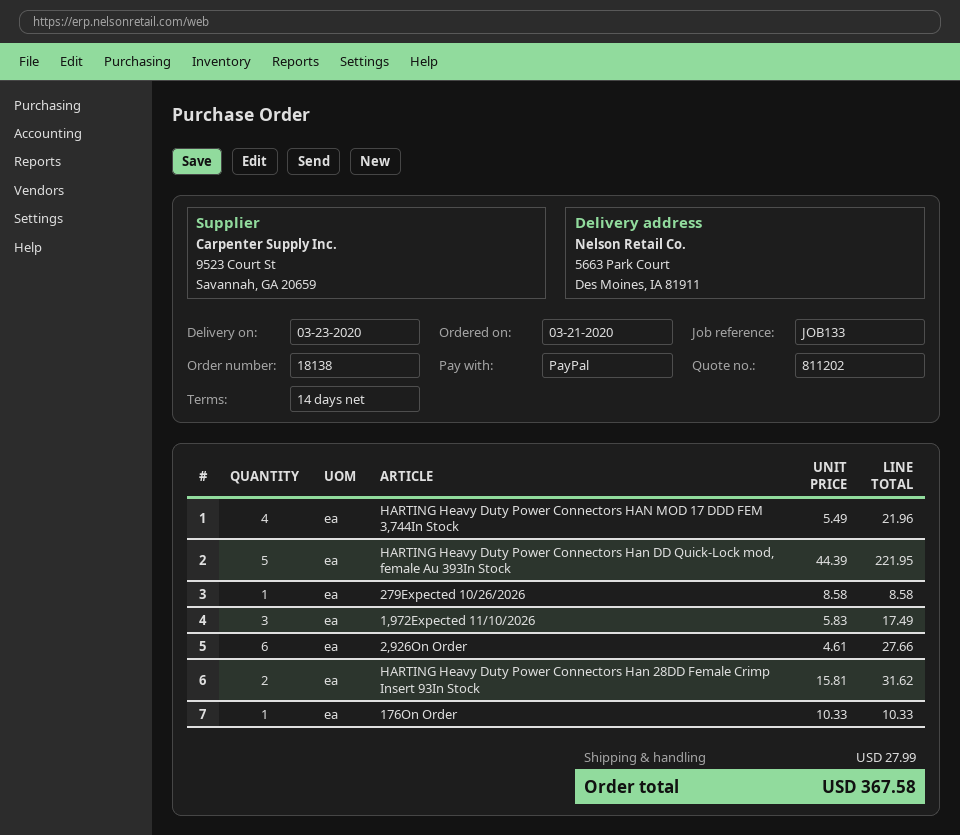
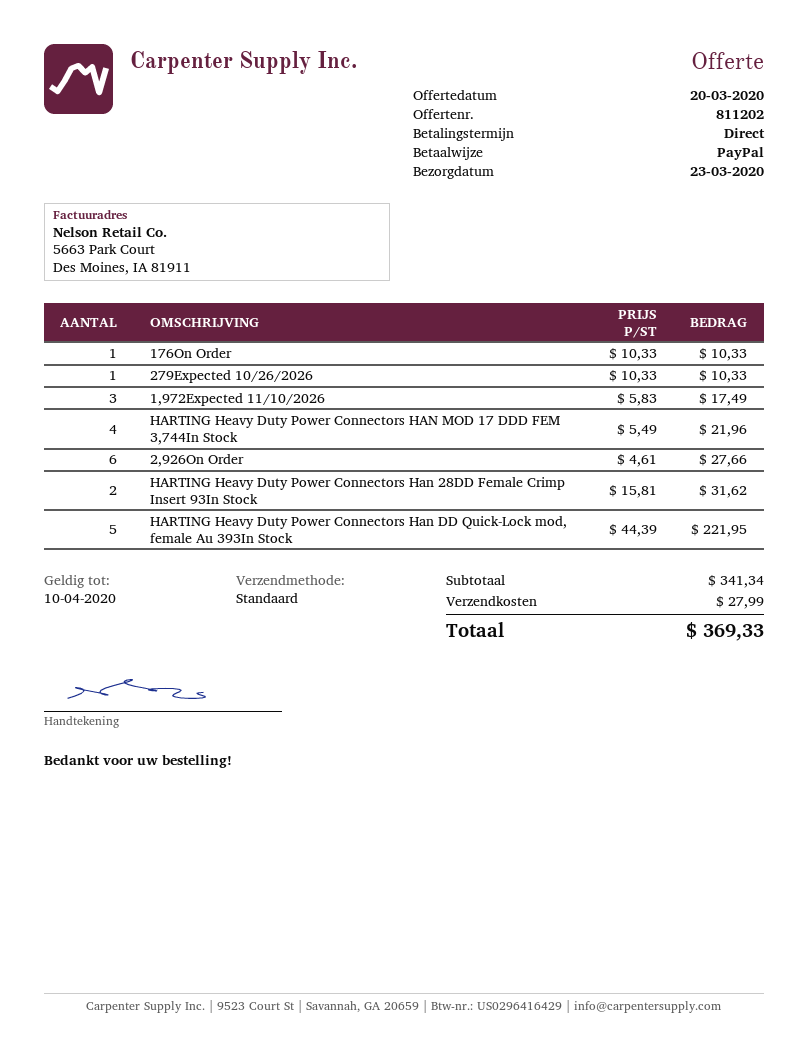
payment terms: 14 days -> on receipt
279Expected 10/26/2026: 1 x 8.58 = 8.58 -> 1 x 10.33 = 10.33
total: 367.58 -> 369.33

